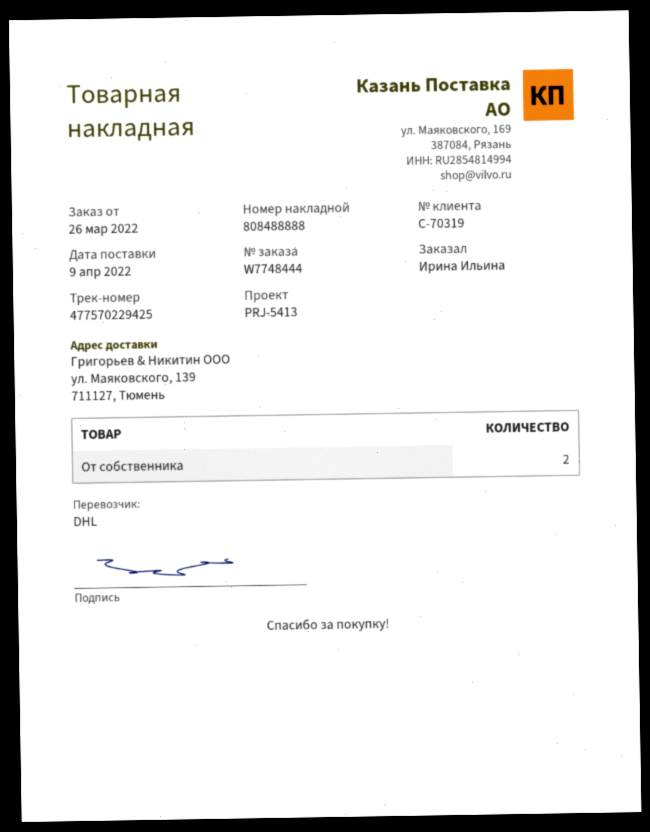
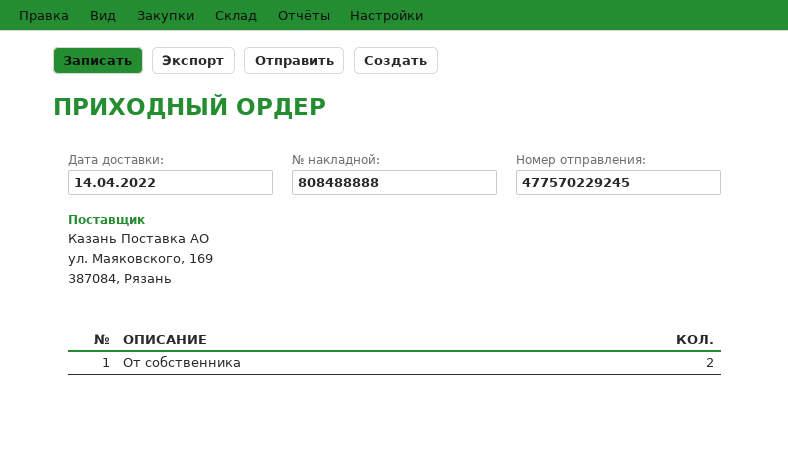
delivery date: 2022-04-09 -> 2022-04-14
tracking number: 477570229425 -> 477570229245

